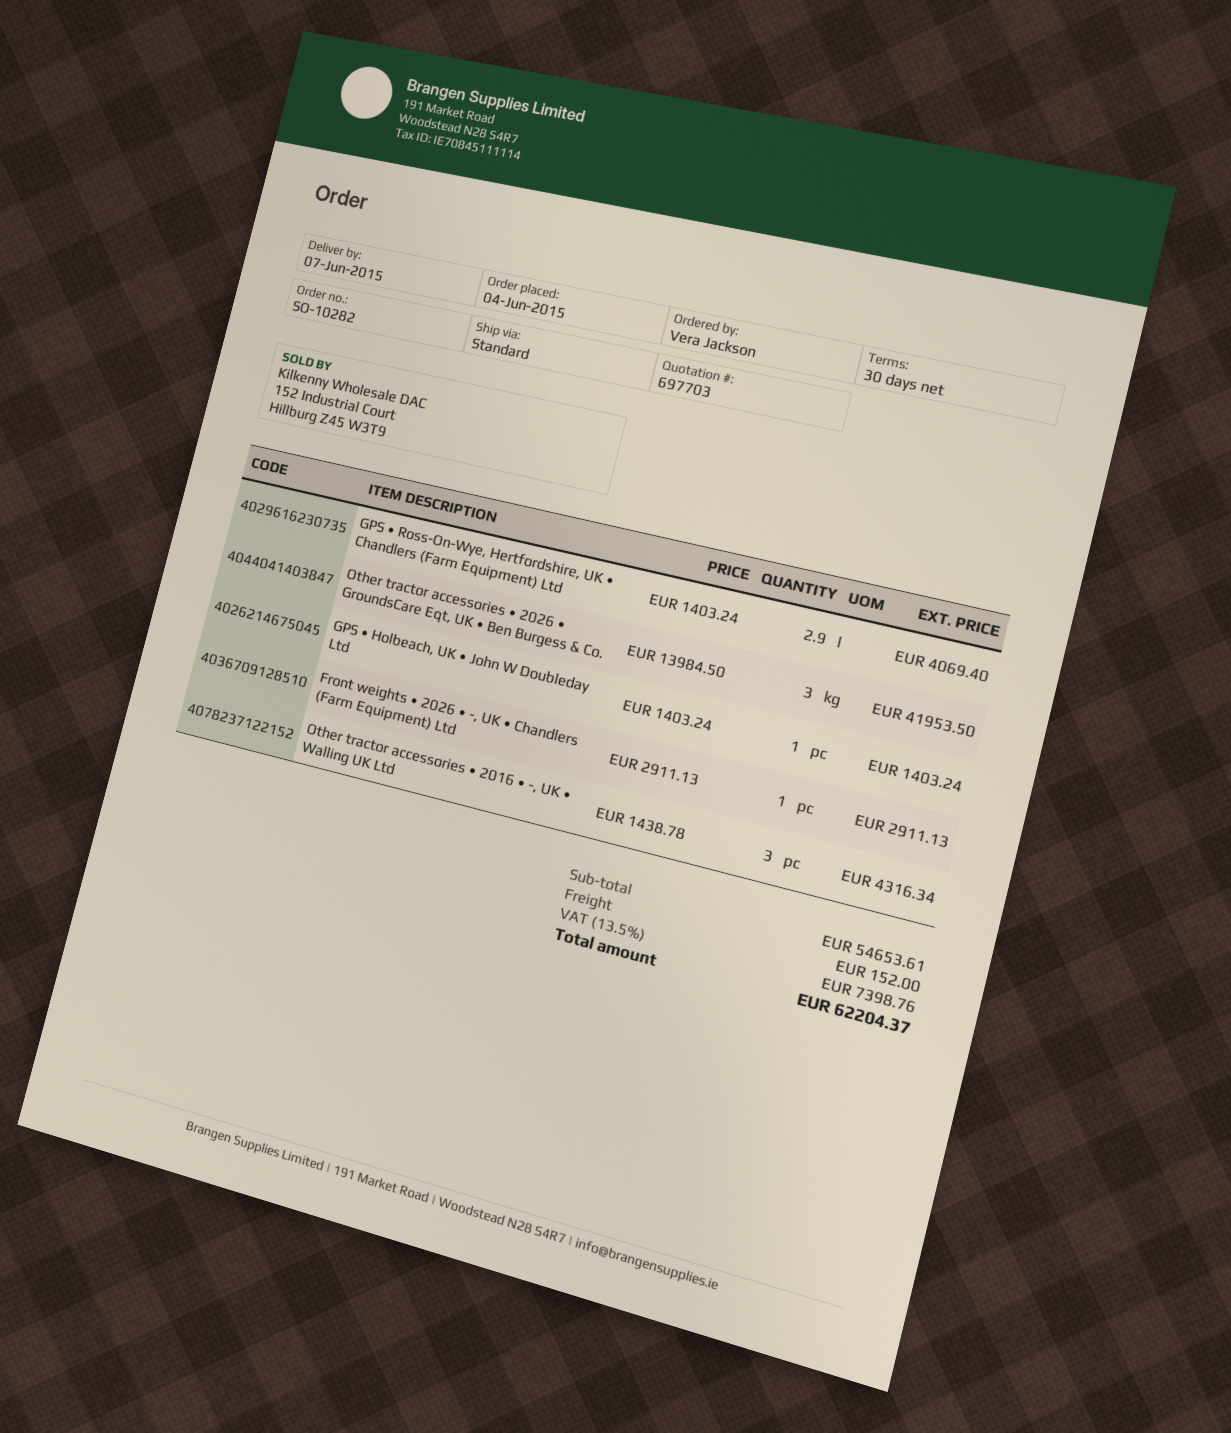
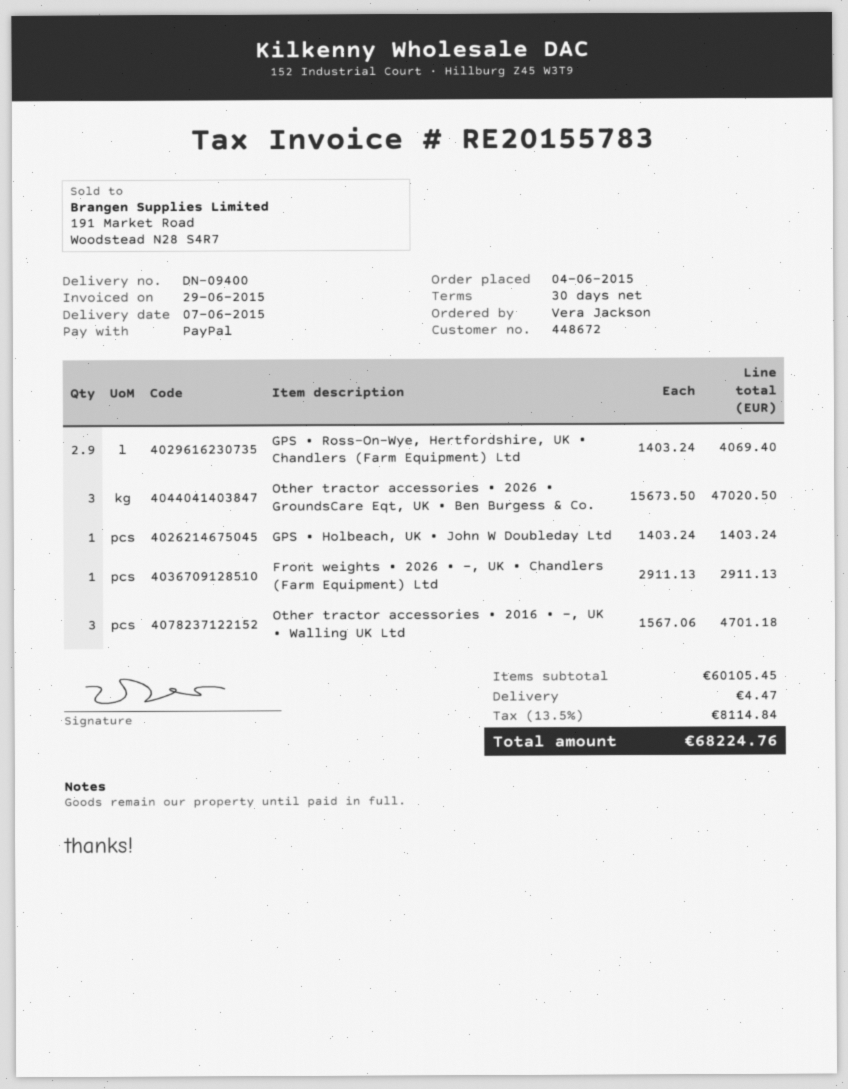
Other tractor accessories • 2026 • GroundsCare Eqt, UK • Ben Burgess & Co.: 3 x 13984.50 = 41953.50 -> 3 x 15673.50 = 47020.50
Other tractor accessories • 2016 • -, UK • Walling UK Ltd: 3 x 1438.78 = 4316.34 -> 3 x 1567.06 = 4701.18
subtotal: 54653.61 -> 60105.45
shipping: 152.00 -> 4.47
tax: 13.5% = 7398.76 -> 13.5% = 8114.84
total: 62204.37 -> 68224.76

